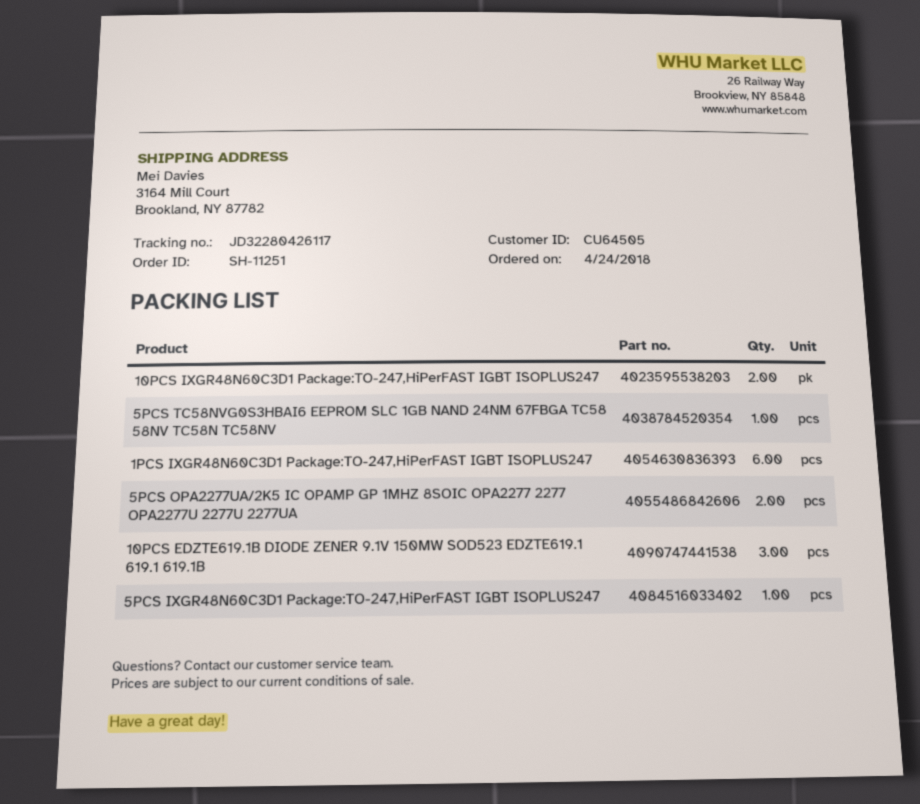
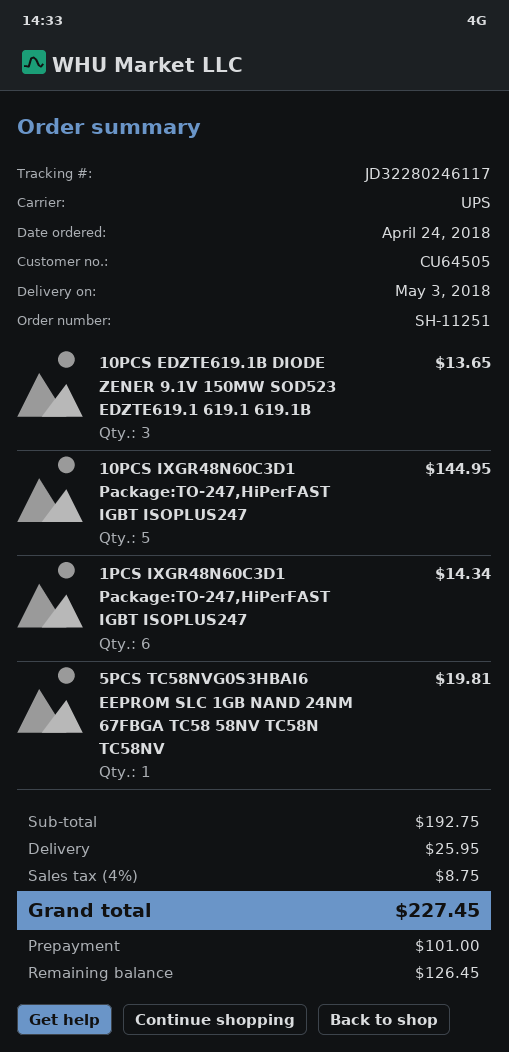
tracking number: JD32280426117 -> JD32280246117
10PCS IXGR48N60C3D1 Package:TO-247,HiPerFAST IGBT ISOPLUS247: 2 -> 5
5PCS OPA2277UA/2K5 IC OPAMP GP 1MHZ 8SOIC OPA2277 2277 OPA2277U 2277U 2277UA: 2 -> none
5PCS IXGR48N60C3D1 Package:TO-247,HiPerFAST IGBT ISOPLUS247: 1 -> none

